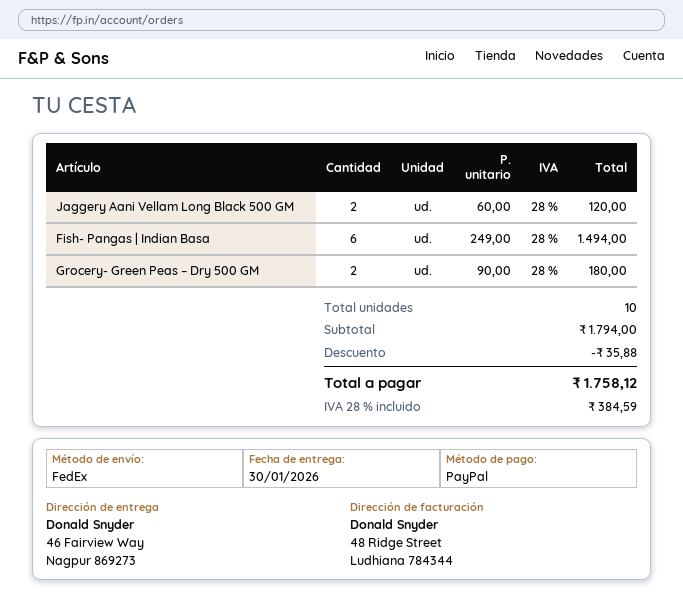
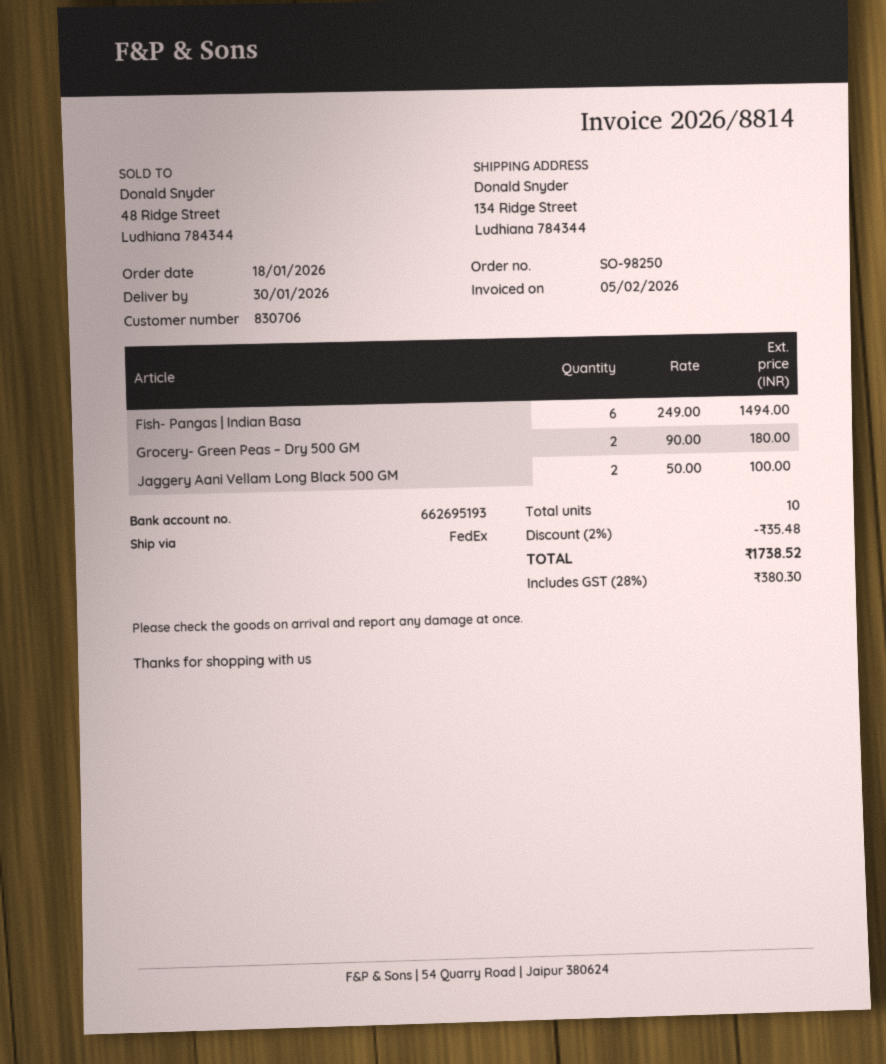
ship to: 46 Fairview Way, Nagpur 869273 -> 134 Ridge Street, Ludhiana 784344
Jaggery Aani Vellam Long Black 500 GM: 2 x 60.00 = 120.00 -> 2 x 50.00 = 100.00
discount: 35.88 -> 35.48
tax: 28% = 384.59 -> 28% = 380.30
total: 1758.12 -> 1738.52

